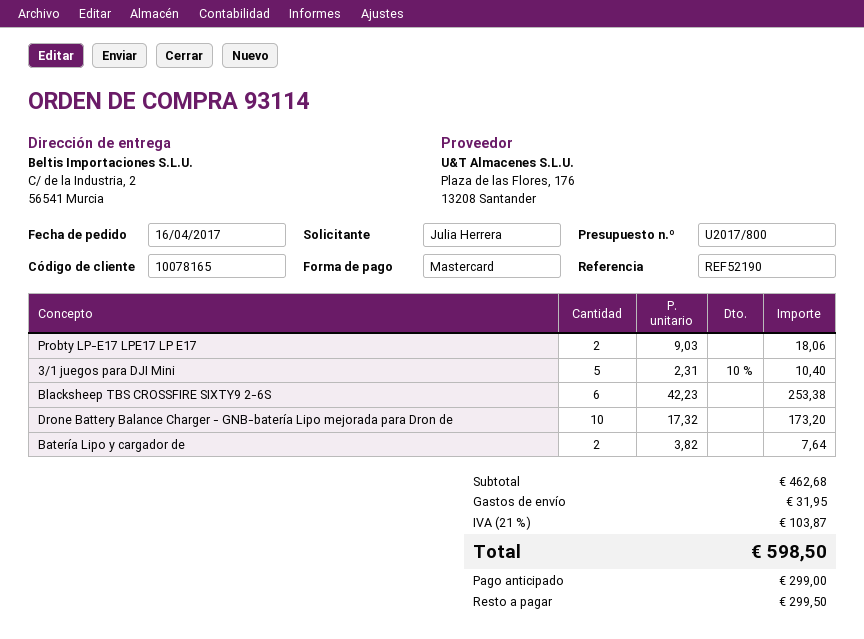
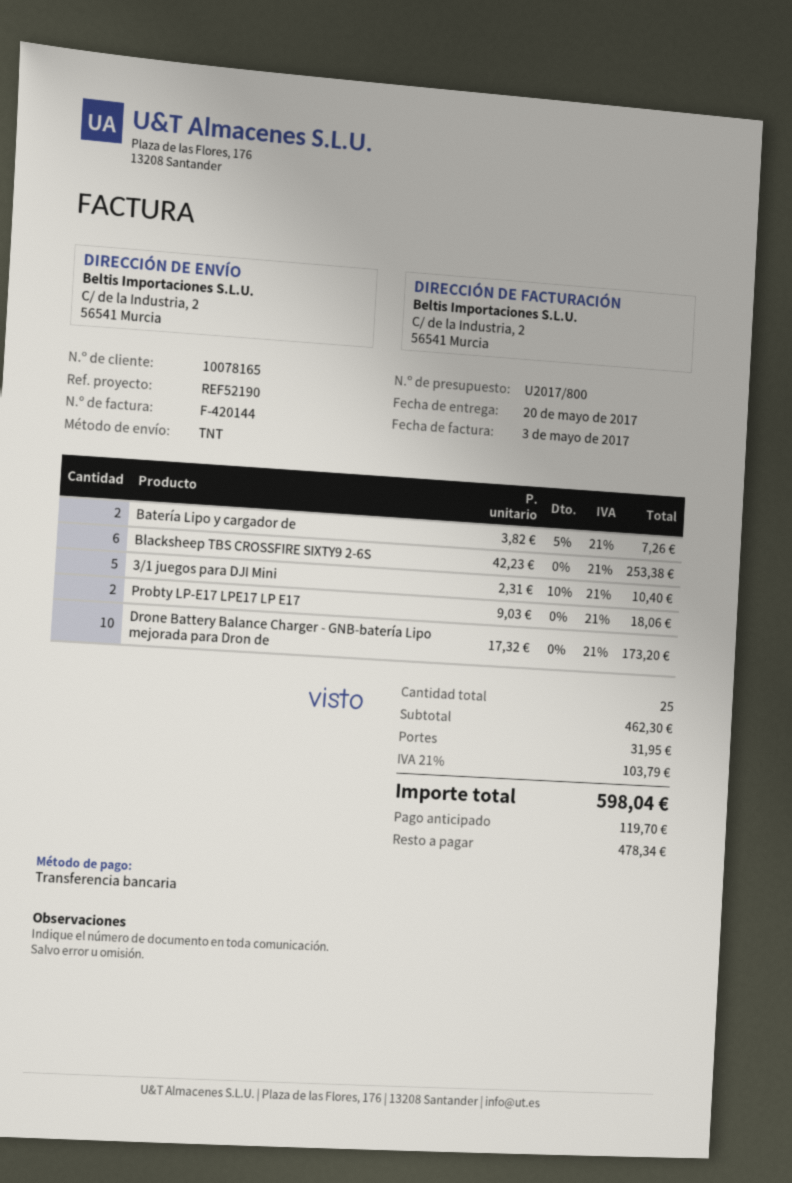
payment method: Mastercard -> bank transfer
Batería Lipo y cargador de: 2 x 3.82 = 7.64 -> 2 x 3.82 - 5% = 7.26
subtotal: 462.68 -> 462.30
tax: 21% = 103.87 -> 21% = 103.79
total: 598.50 -> 598.04
deposit: 299.00 -> 119.70
balance: 299.50 -> 478.34

